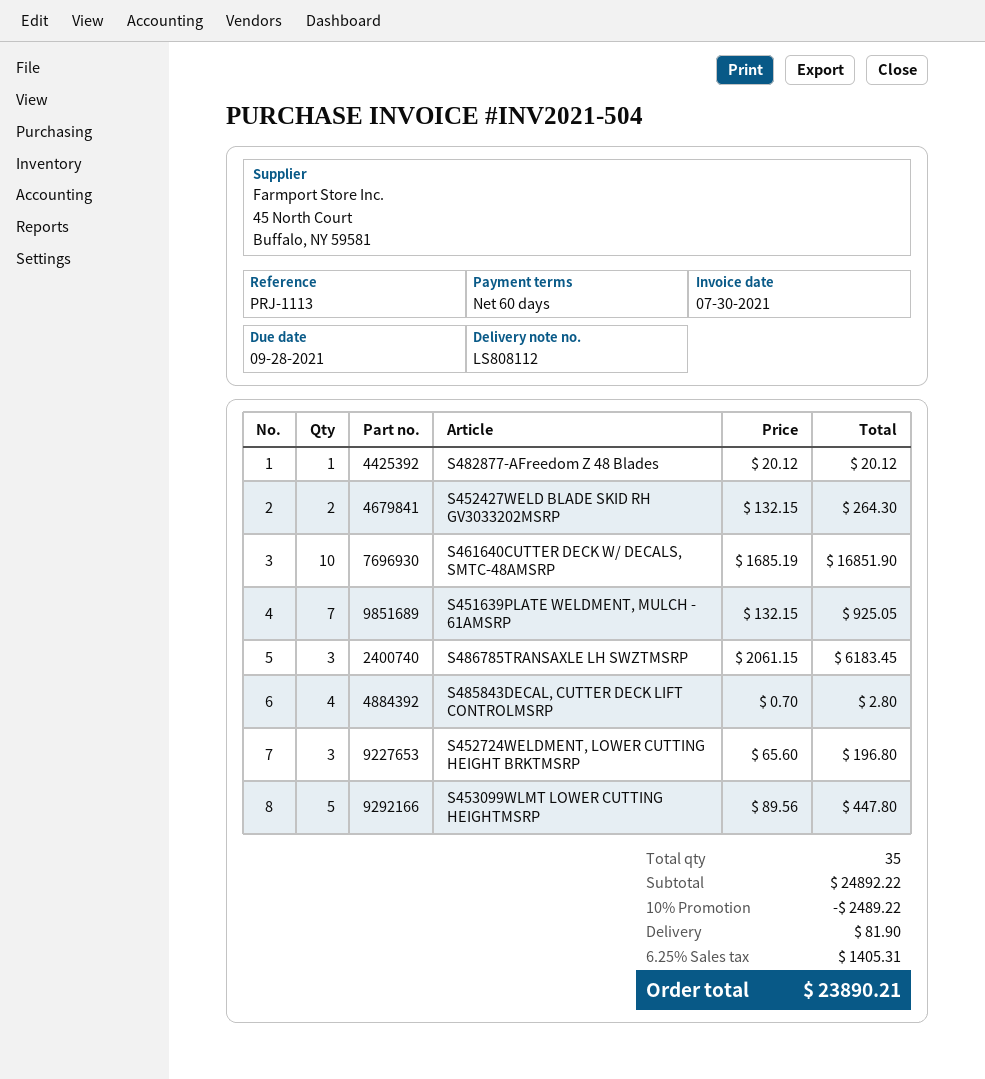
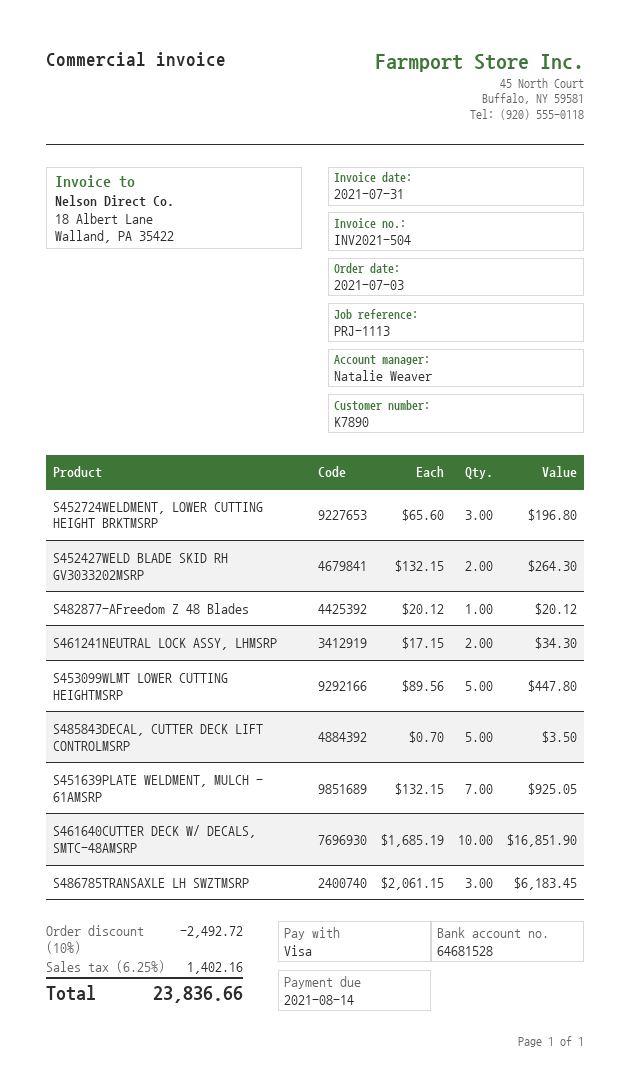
invoice date: 2021-07-30 -> 2021-07-31
due date: 2021-09-28 -> 2021-08-14
S485843DECAL, CUTTER DECK LIFT CONTROLMSRP: 4 x 0.70 = 2.80 -> 5 x 0.70 = 3.50
S461241NEUTRAL LOCK ASSY, LHMSRP: none -> 2 x 17.15 = 34.30
discount: 10% = 2489.22 -> 10% = 2492.72
shipping: 81.90 -> none
tax: 6.25% = 1405.31 -> 6.25% = 1402.16
total: 23890.21 -> 23836.66

